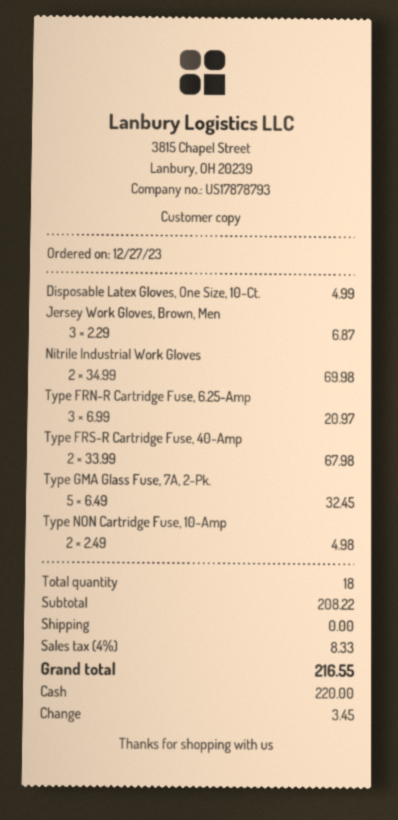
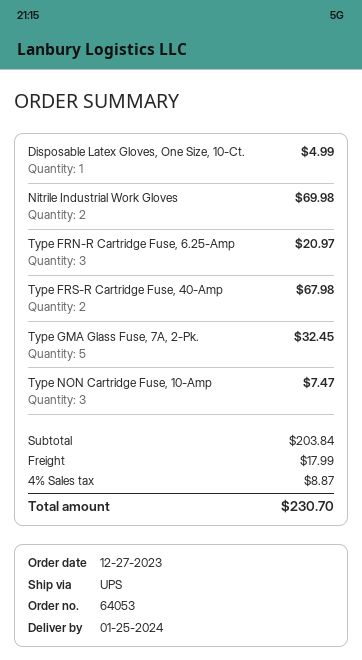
Jersey Work Gloves, Brown, Men: 3 for 6.87 -> none
Type NON Cartridge Fuse, 10-Amp: 2 for 4.98 -> 3 for 7.47
subtotal: 208.22 -> 203.84
shipping: 0.00 -> 17.99
tax: 4% = 8.33 -> 4% = 8.87
total: 216.55 -> 230.70

